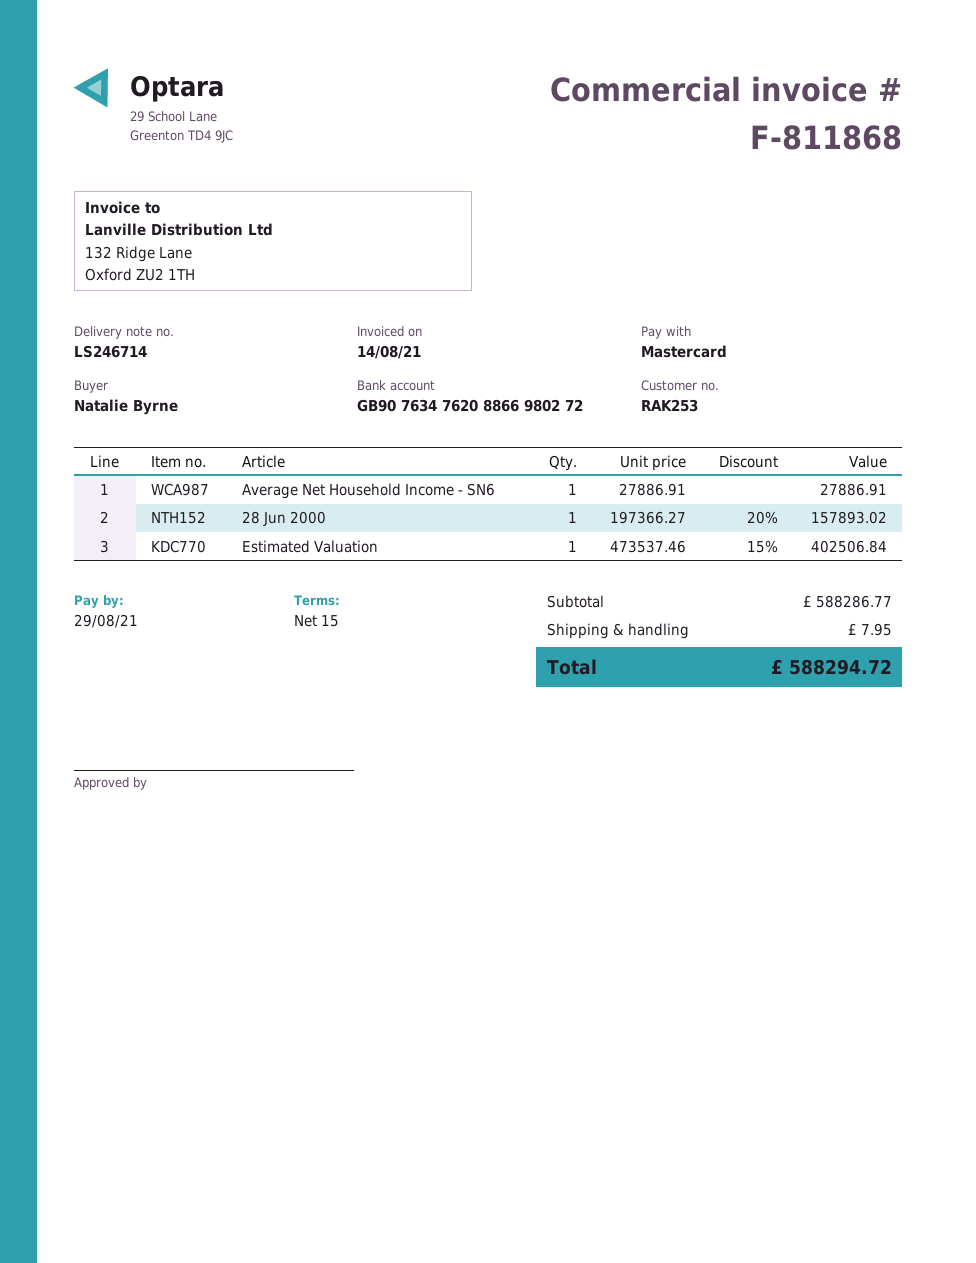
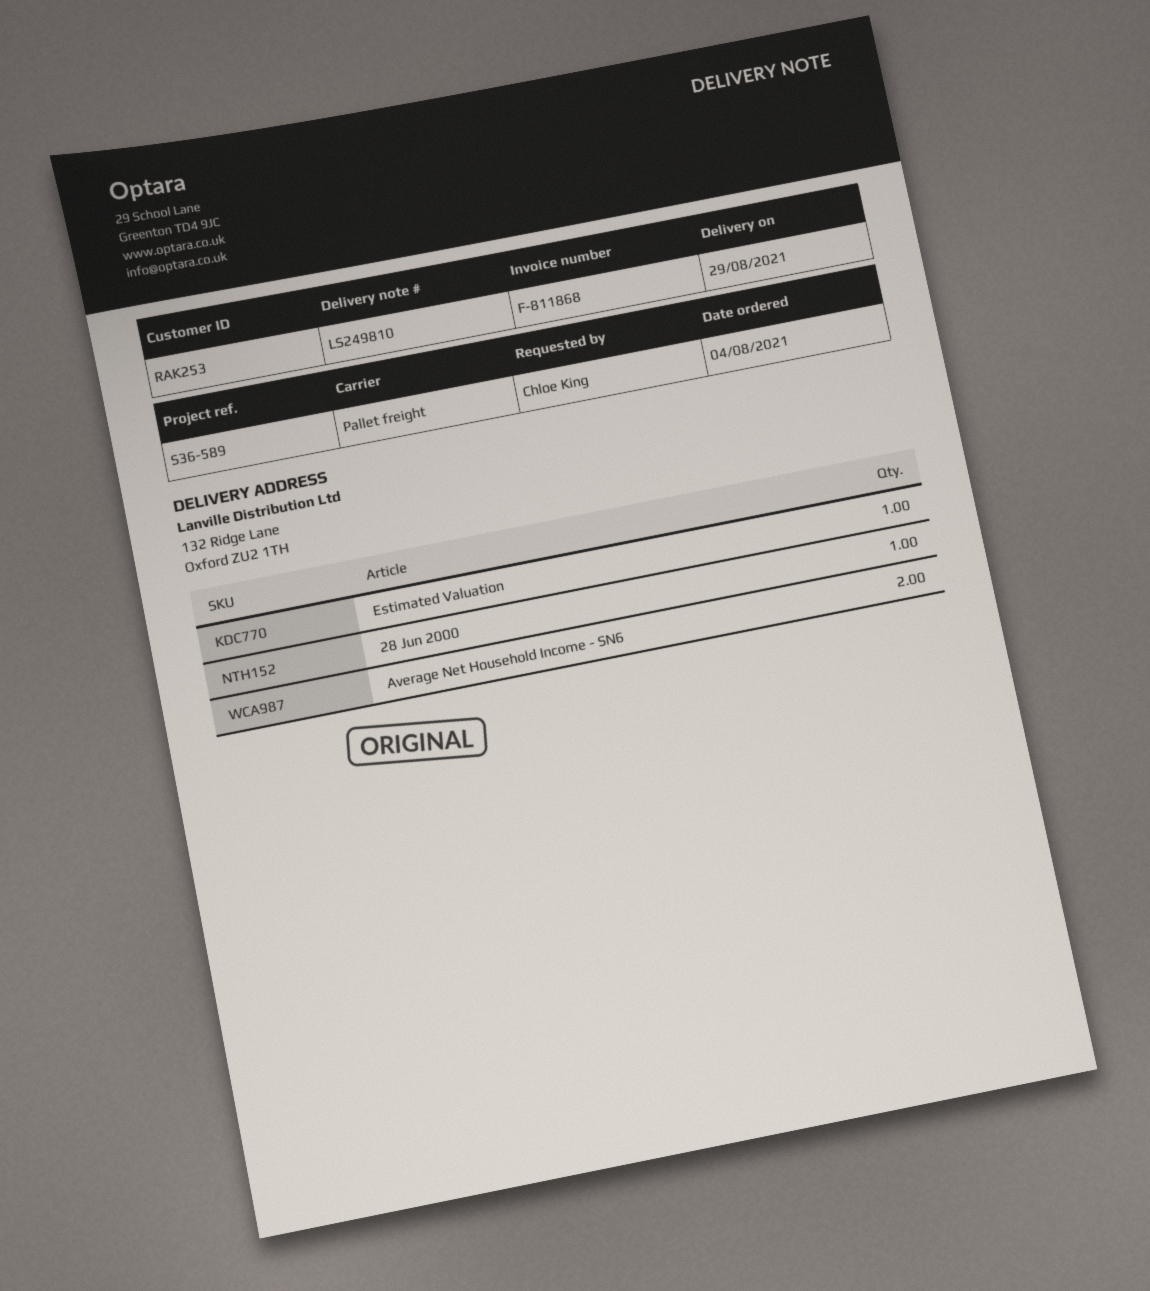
delivery note number: LS246714 -> LS249810
ordered by: Natalie Byrne -> Chloe King
Average Net Household Income - SN6: 1 -> 2

